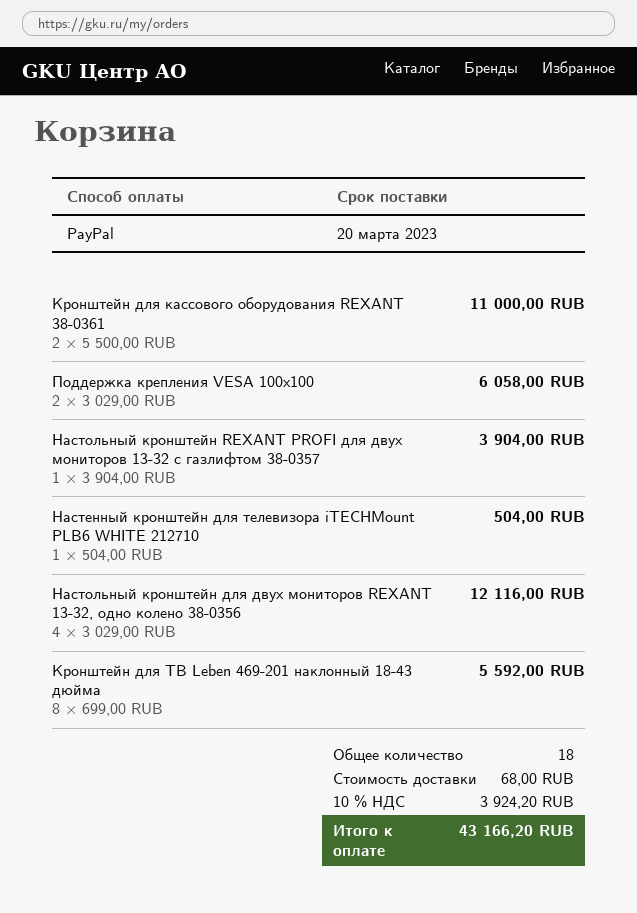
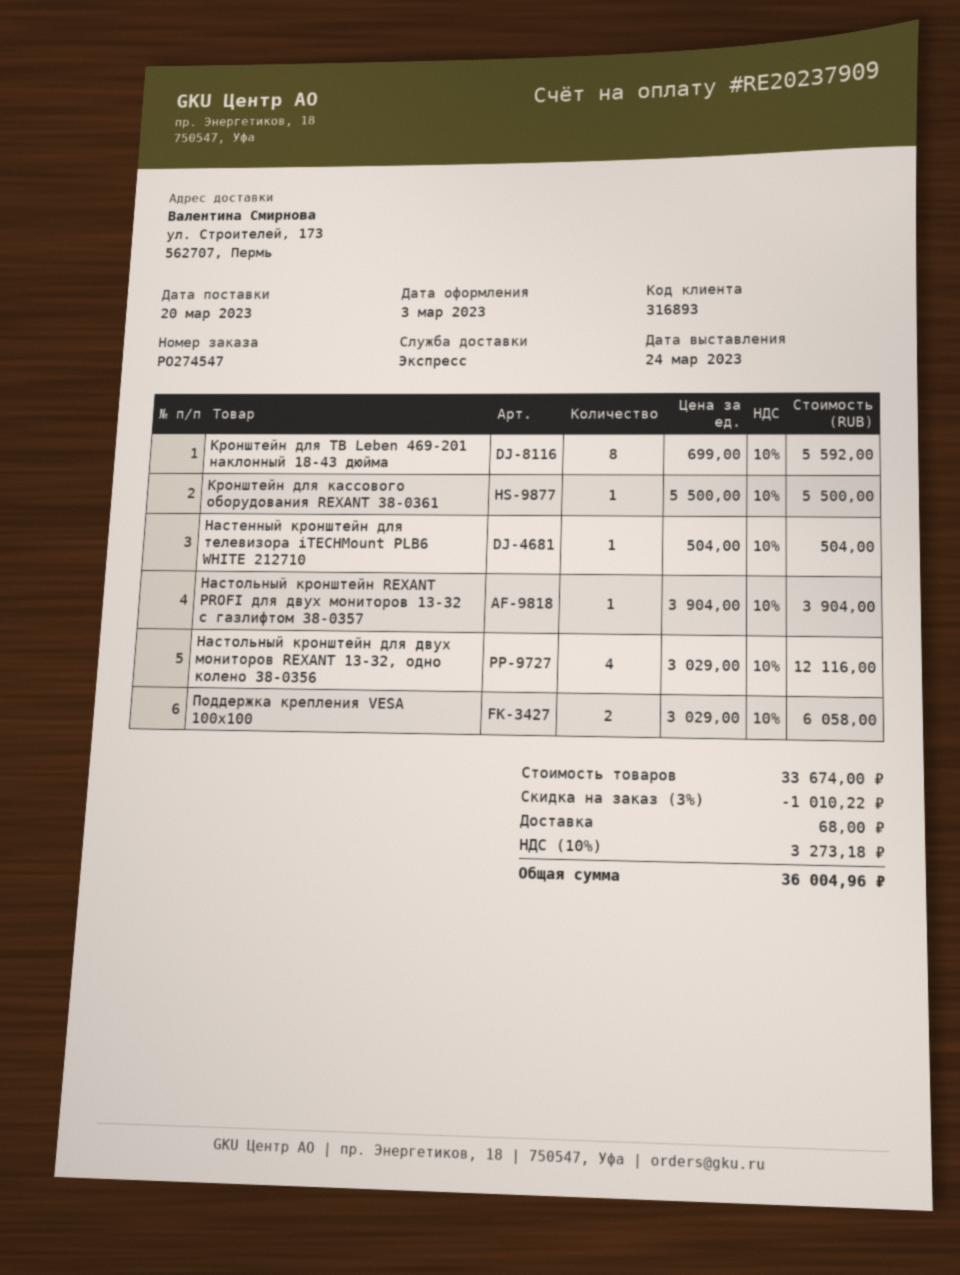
Кронштейн для кассового оборудования REXANT 38-0361: 2 x 5500.00 = 11000.00 -> 1 x 5500.00 = 5500.00
discount: none -> 3% = 1010.22
tax: 10% = 3924.20 -> 10% = 3273.18
total: 43166.20 -> 36004.96

